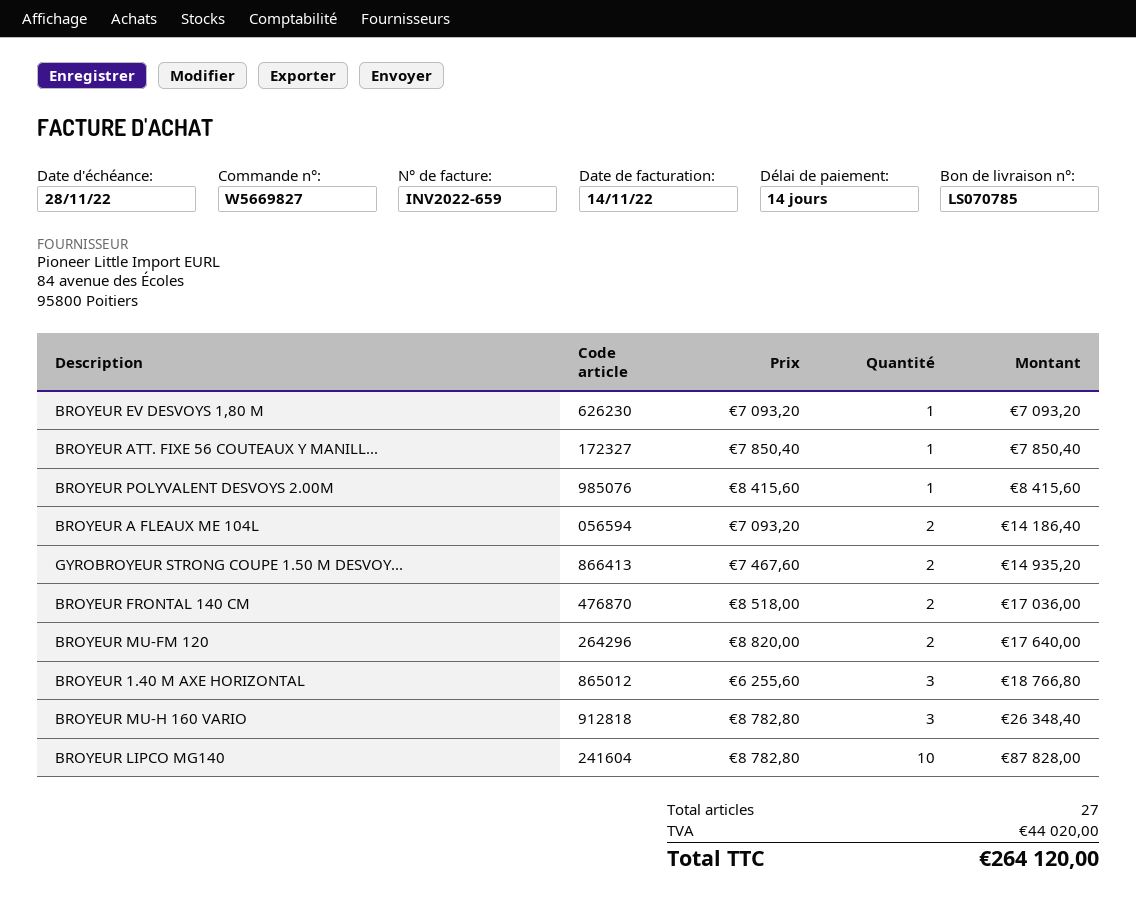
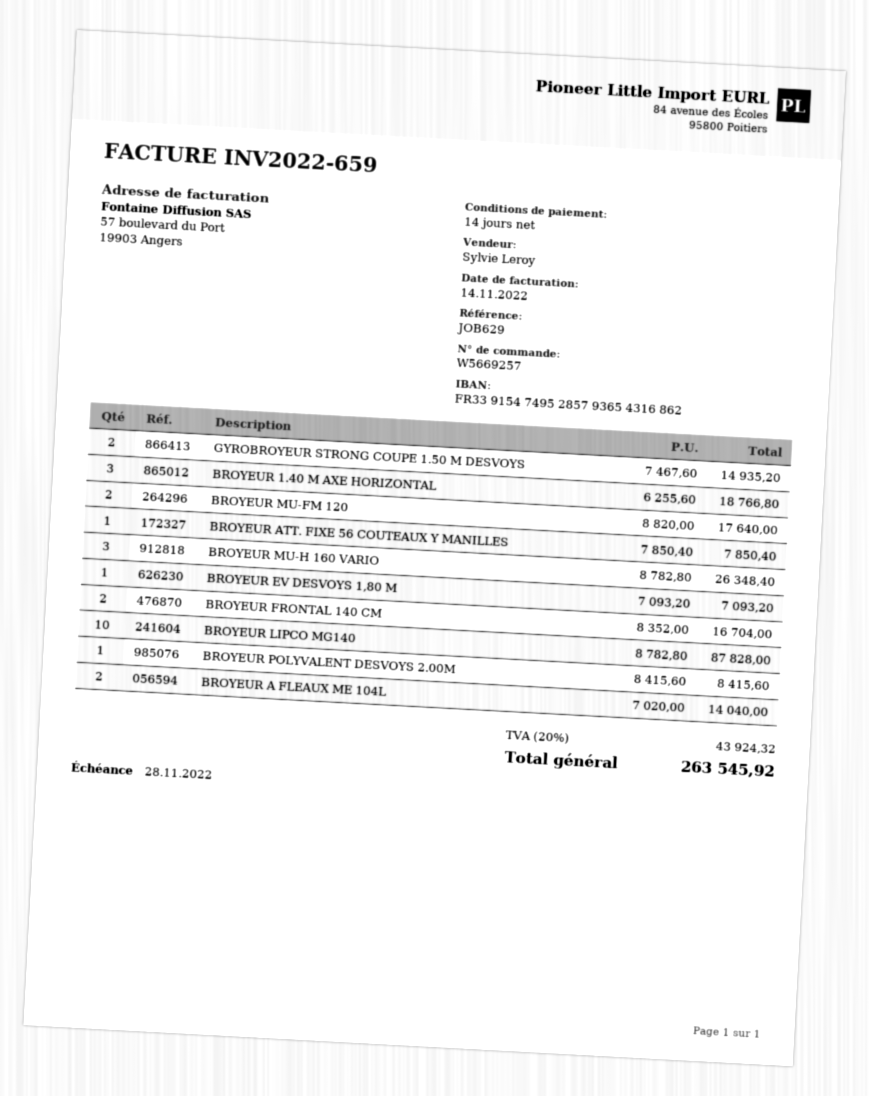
order number: W5669827 -> W5669257
BROYEUR A FLEAUX ME 104L: 2 x 7093.20 = 14186.40 -> 2 x 7020.00 = 14040.00
BROYEUR FRONTAL 140 CM: 2 x 8518.00 = 17036.00 -> 2 x 8352.00 = 16704.00
tax: 44020.00 -> 43924.32
total: 264120.00 -> 263545.92

